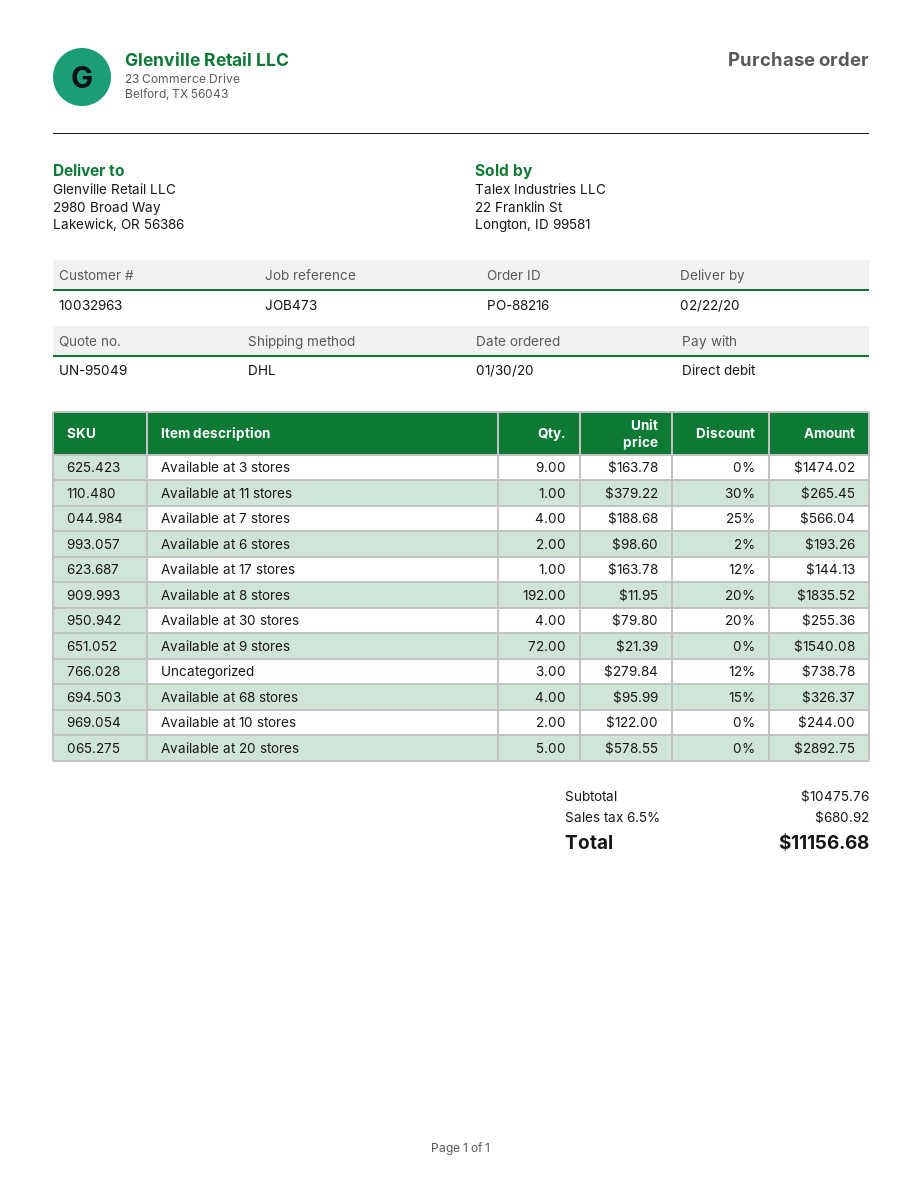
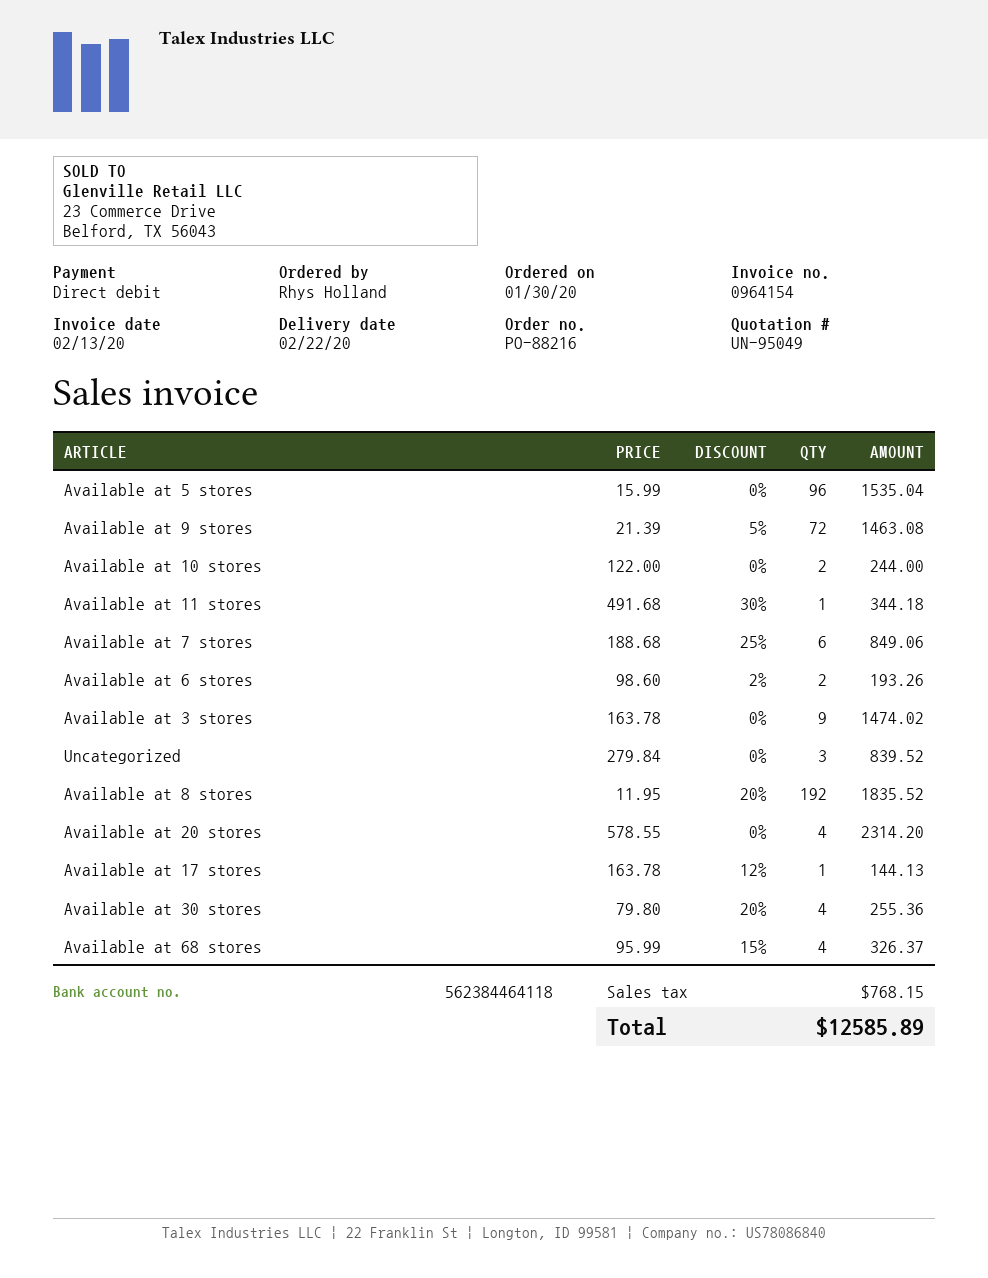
Available at 11 stores: 1 x 379.22 - 30% = 265.45 -> 1 x 491.68 - 30% = 344.18
Available at 7 stores: 4 x 188.68 - 25% = 566.04 -> 6 x 188.68 - 25% = 849.06
Available at 9 stores: 72 x 21.39 = 1540.08 -> 72 x 21.39 - 5% = 1463.08
Uncategorized: 3 x 279.84 - 12% = 738.78 -> 3 x 279.84 = 839.52
Available at 20 stores: 5 x 578.55 = 2892.75 -> 4 x 578.55 = 2314.20
Available at 5 stores: none -> 96 x 15.99 = 1535.04
tax: 680.92 -> 768.15
total: 11156.68 -> 12585.89

